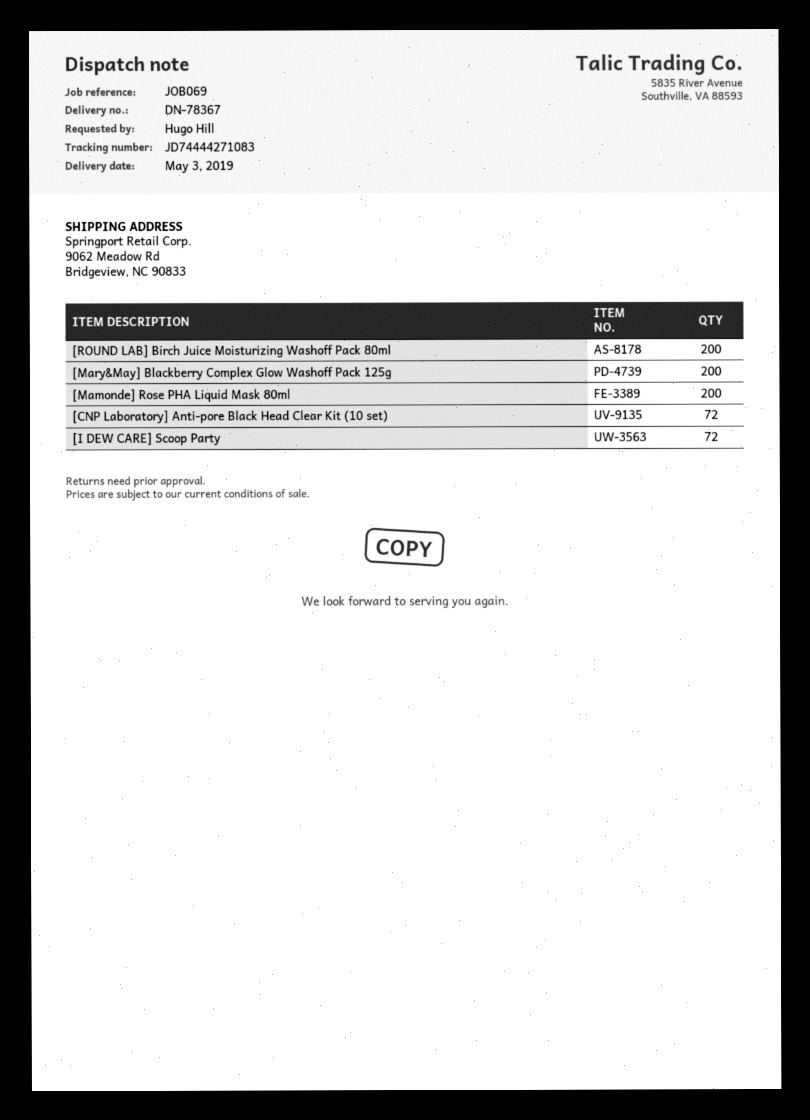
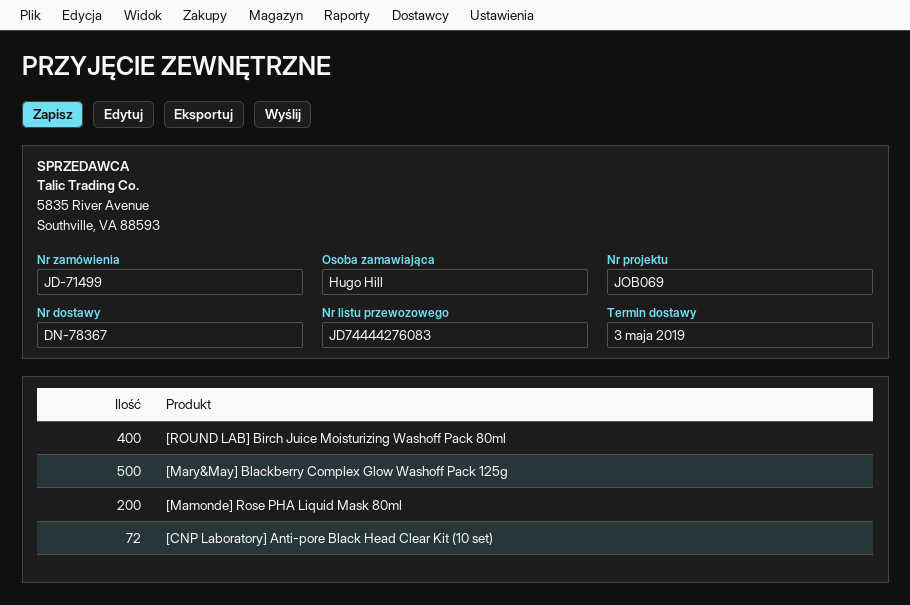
tracking number: JD74444271083 -> JD74444276083
[ROUND LAB] Birch Juice Moisturizing Washoff Pack 80ml: 200 -> 400
[Mary&May] Blackberry Complex Glow Washoff Pack 125g: 200 -> 500
[I DEW CARE] Scoop Party: 72 -> none

